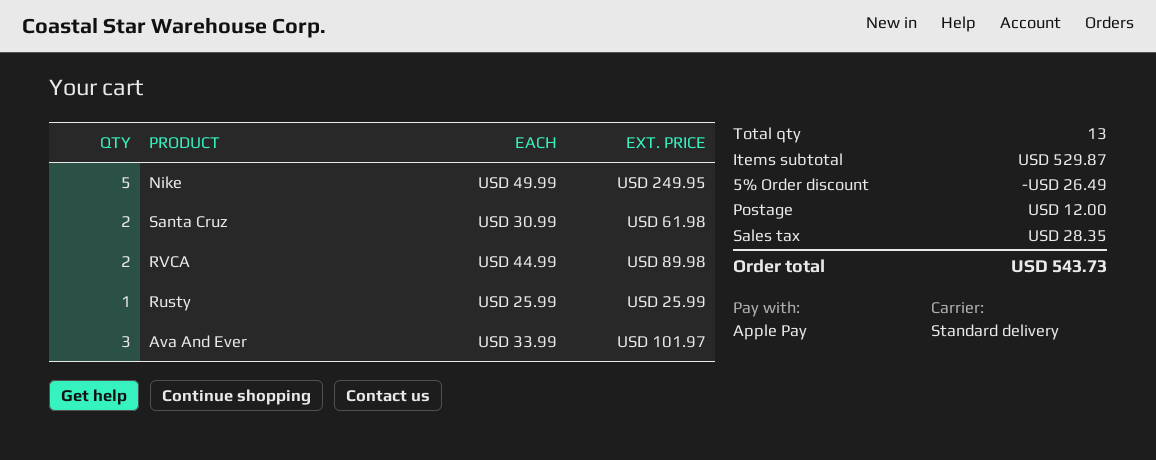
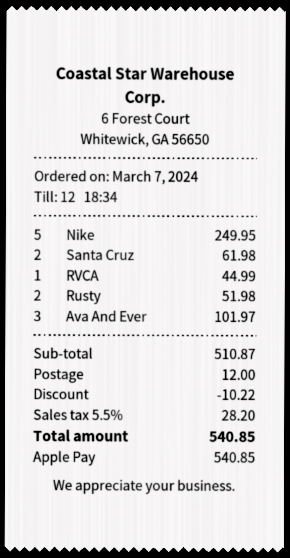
RVCA: 2 for 89.98 -> 1 for 44.99
Rusty: 1 for 25.99 -> 2 for 51.98
subtotal: 529.87 -> 510.87
discount: 26.49 -> 10.22
tax: 28.35 -> 28.20
total: 543.73 -> 540.85

